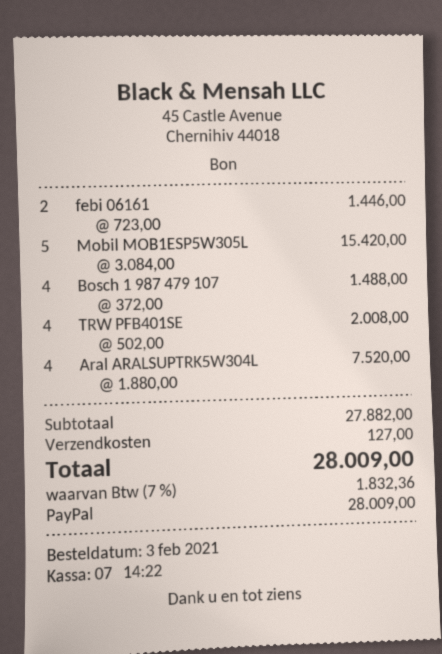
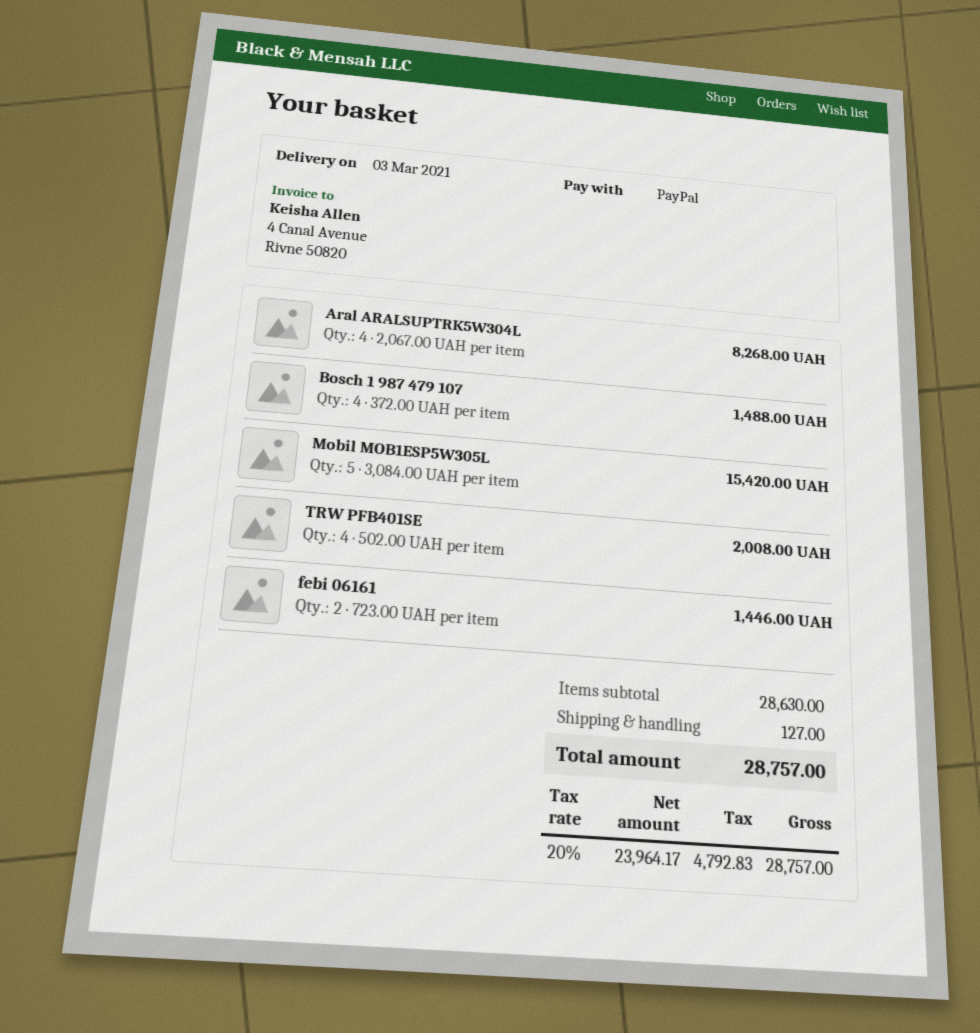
Aral ARALSUPTRK5W304L: 4 x 1880.00 = 7520.00 -> 4 x 2067.00 = 8268.00
subtotal: 27882.00 -> 28630.00
tax: 7% = 1832.36 -> 20% = 4792.83
total: 28009.00 -> 28757.00

